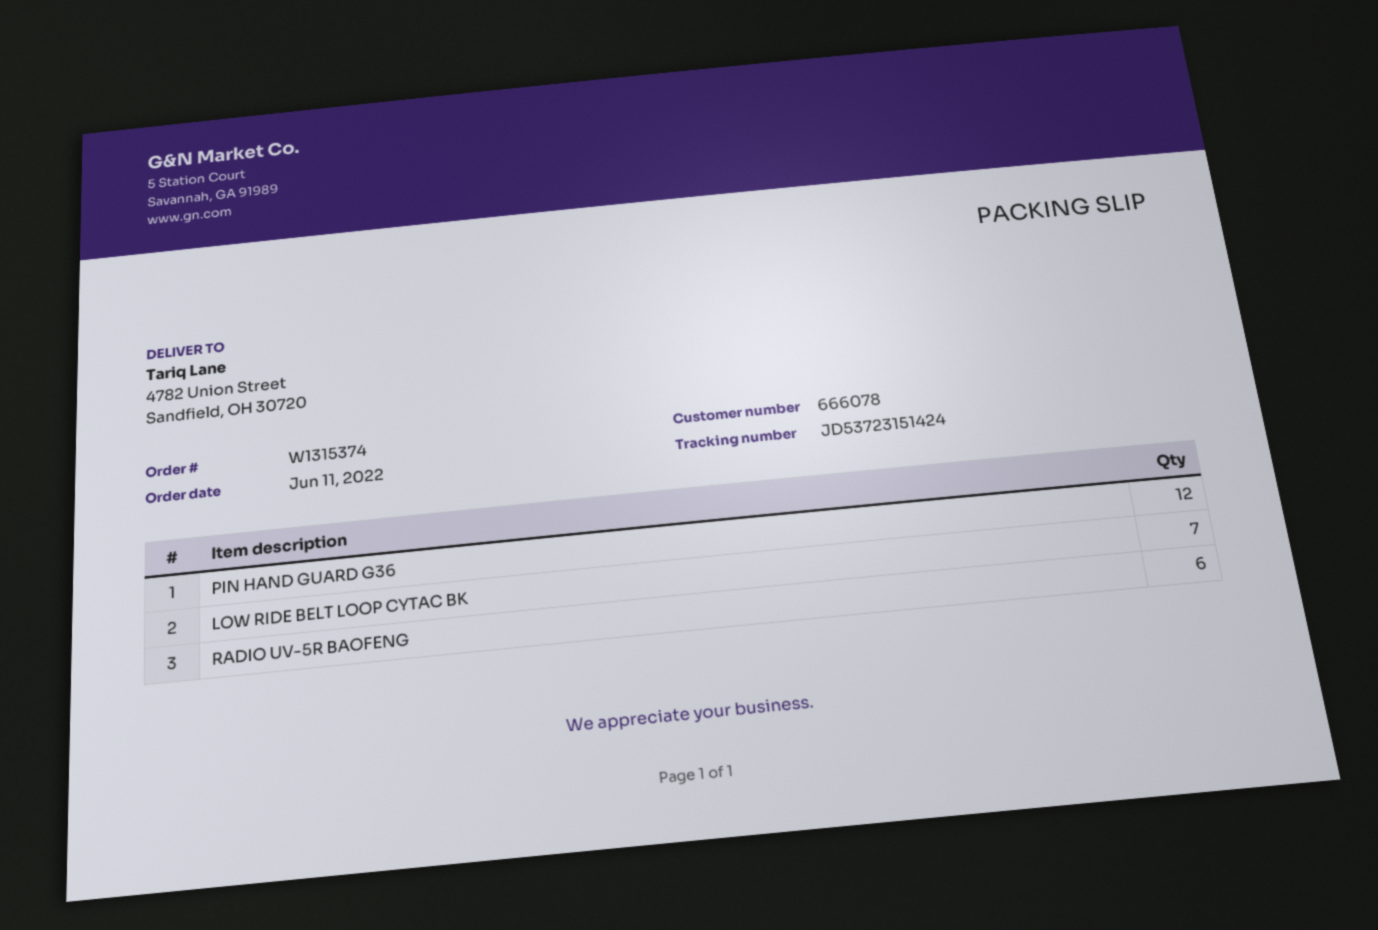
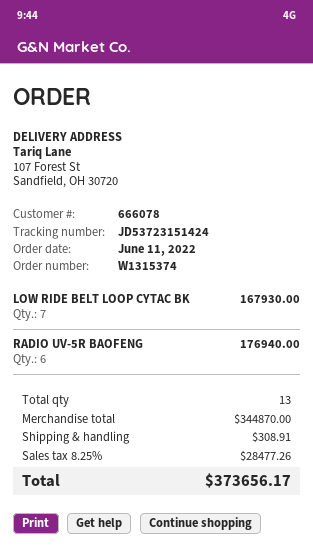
ship to: 4782 Union Street, Sandfield, OH 30720 -> 107 Forest St, Sandfield, OH 30720
PIN HAND GUARD G36: 12 -> none

